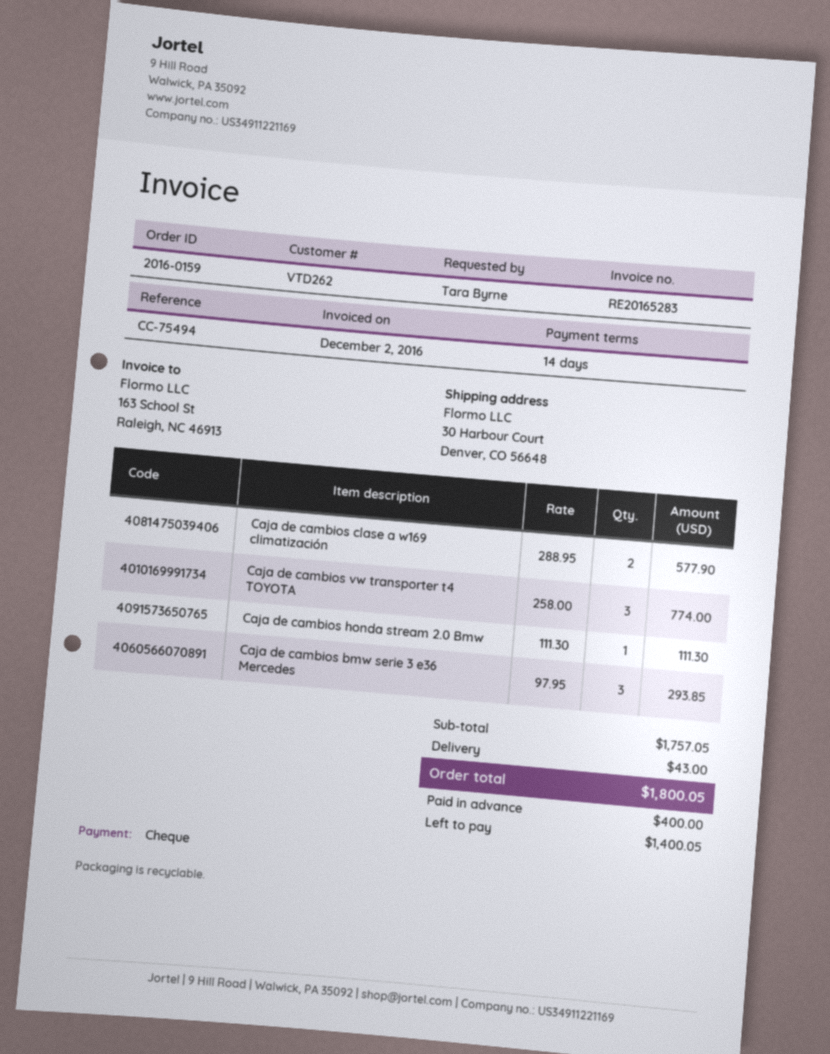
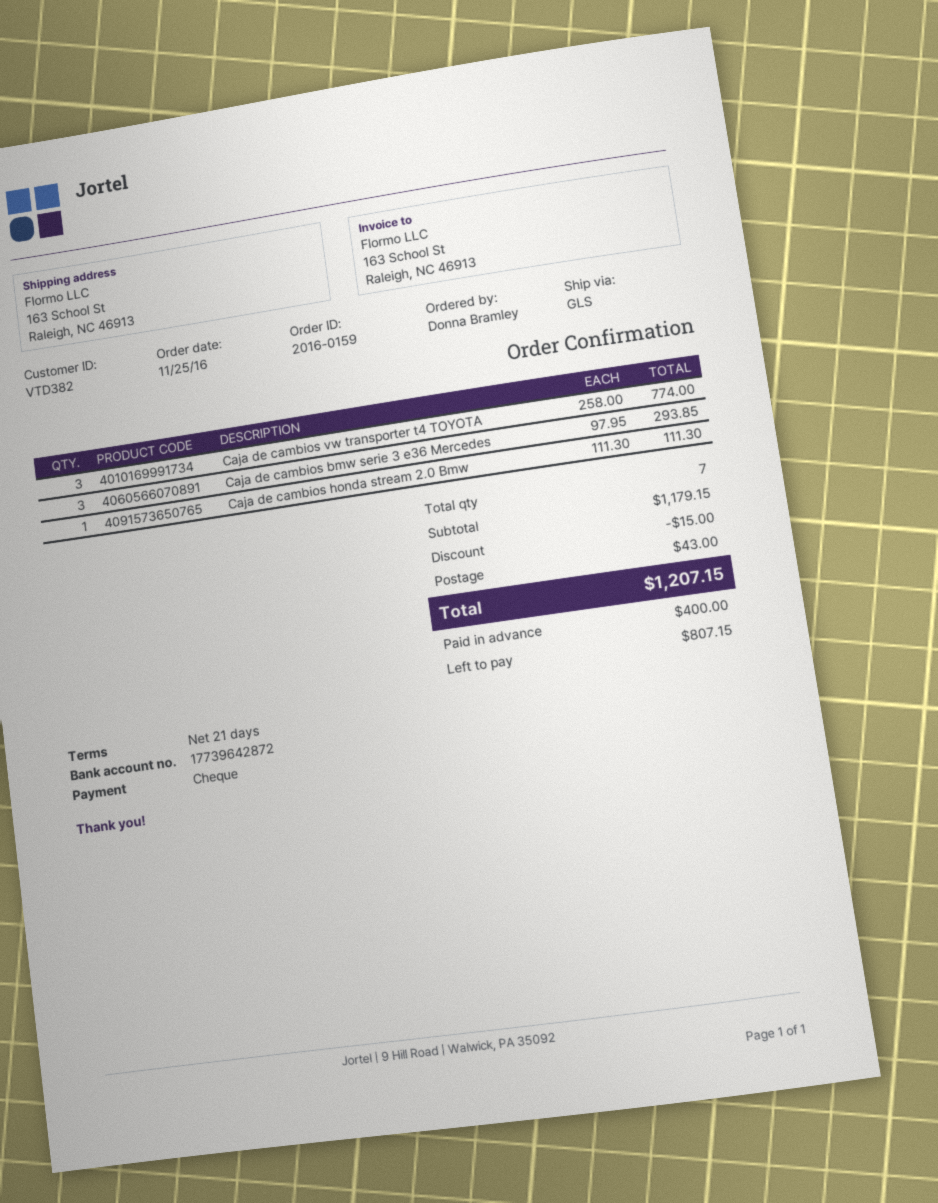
payment terms: 14 days -> 21 days
customer number: VTD262 -> VTD382
ordered by: Tara Byrne -> Donna Bramley
ship to: 30 Harbour Court, Denver, CO 56648 -> 163 School St, Raleigh, NC 46913
Caja de cambios clase a w169 climatización: 2 x 288.95 = 577.90 -> none
subtotal: 1757.05 -> 1179.15
discount: none -> 15.00
total: 1800.05 -> 1207.15
balance: 1400.05 -> 807.15

